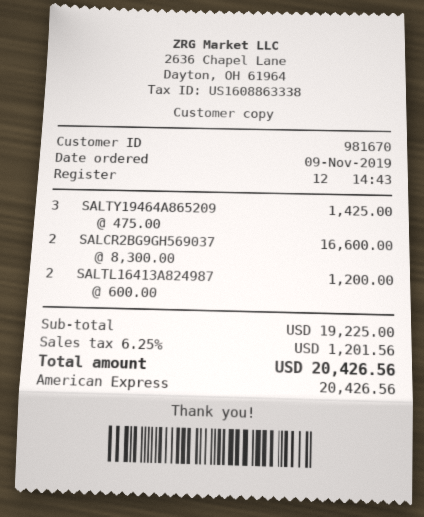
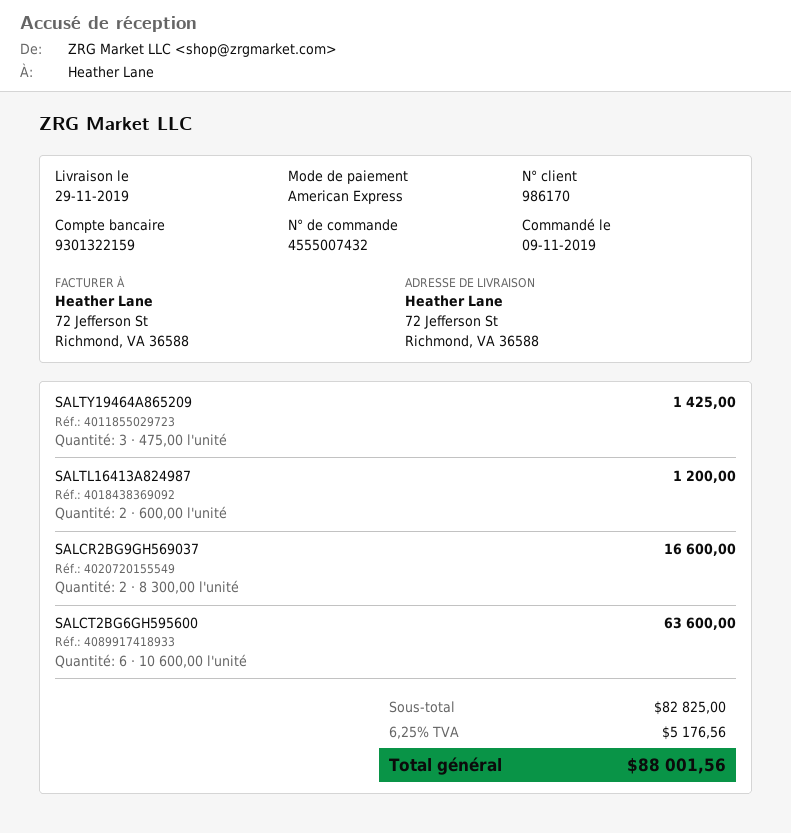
customer number: 981670 -> 986170
SALCT2BG6GH595600: none -> 6 x 10600.00 = 63600.00
subtotal: 19225.00 -> 82825.00
tax: 6.25% = 1201.56 -> 6.25% = 5176.56
total: 20426.56 -> 88001.56

